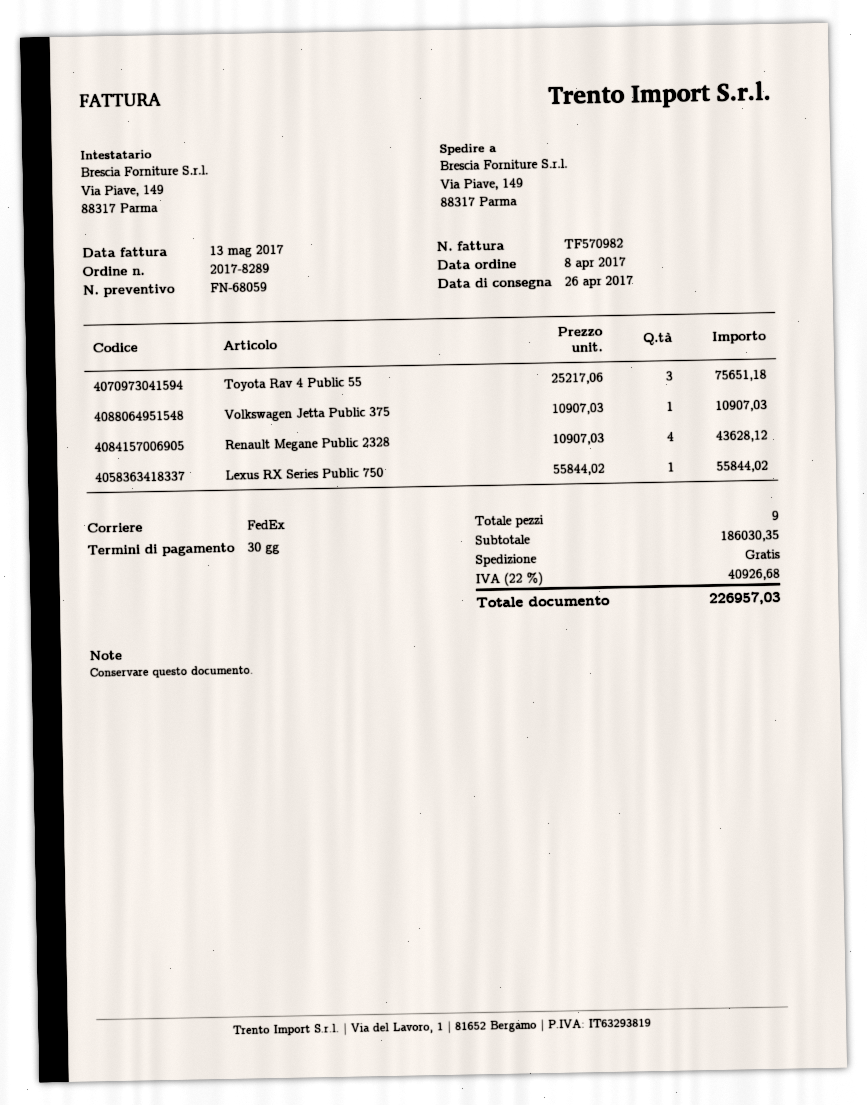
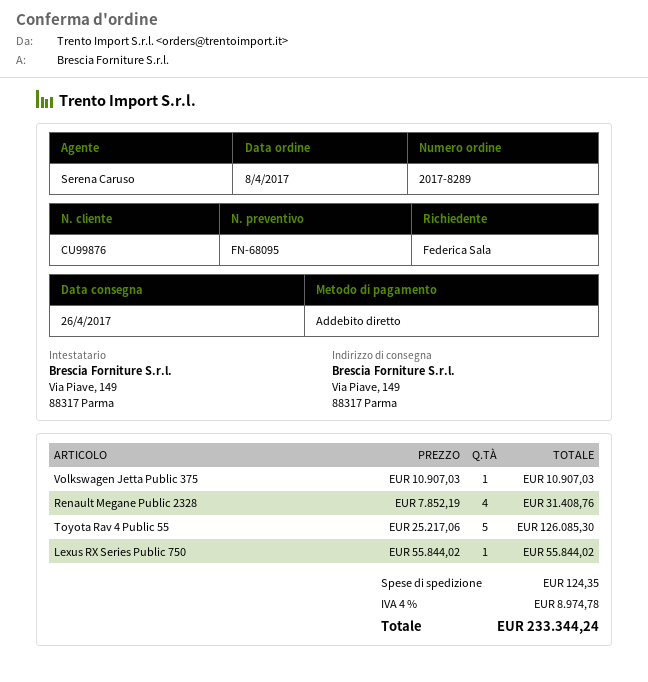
quote number: FN-68059 -> FN-68095
Toyota Rav 4 Public 55: 3 x 25217.06 = 75651.18 -> 5 x 25217.06 = 126085.30
Renault Megane Public 2328: 4 x 10907.03 = 43628.12 -> 4 x 7852.19 = 31408.76
shipping: 0.00 -> 124.35
tax: 22% = 40926.68 -> 4% = 8974.78
total: 226957.03 -> 233344.24

